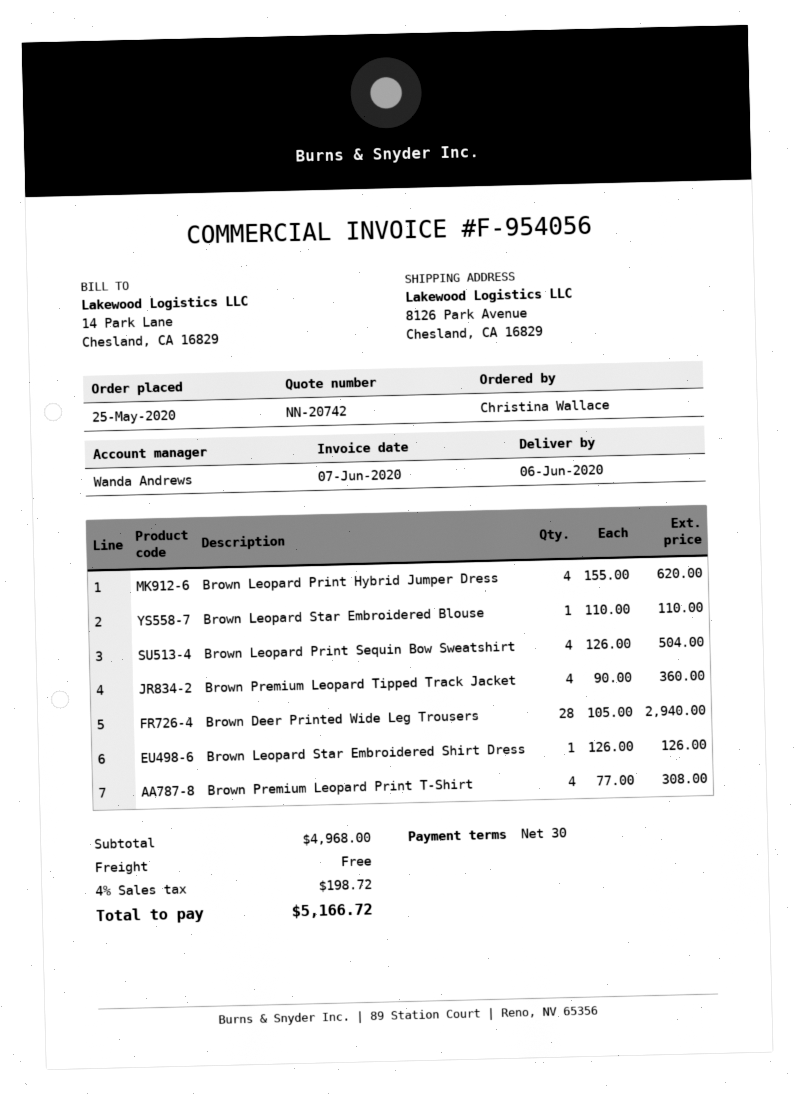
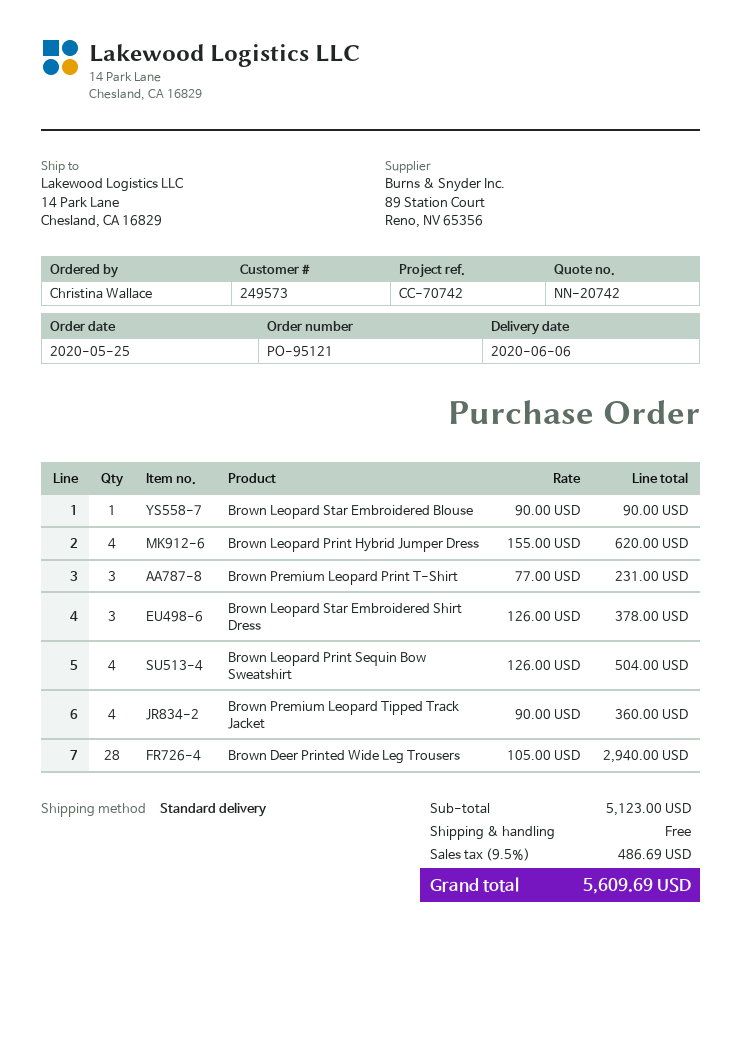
ship to: 8126 Park Avenue, Chesland, CA 16829 -> 14 Park Lane, Chesland, CA 16829
Brown Leopard Star Embroidered Blouse: 1 x 110.00 = 110.00 -> 1 x 90.00 = 90.00
Brown Leopard Star Embroidered Shirt Dress: 1 x 126.00 = 126.00 -> 3 x 126.00 = 378.00
Brown Premium Leopard Print T-Shirt: 4 x 77.00 = 308.00 -> 3 x 77.00 = 231.00
subtotal: 4968.00 -> 5123.00
tax: 4% = 198.72 -> 9.5% = 486.69
total: 5166.72 -> 5609.69

